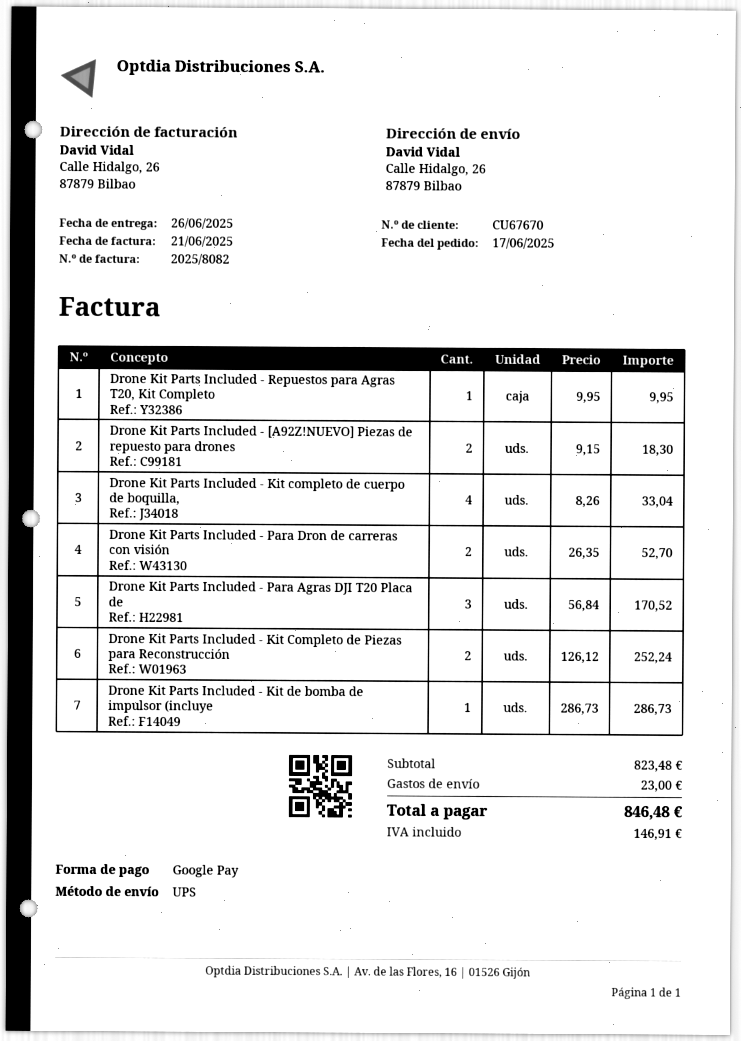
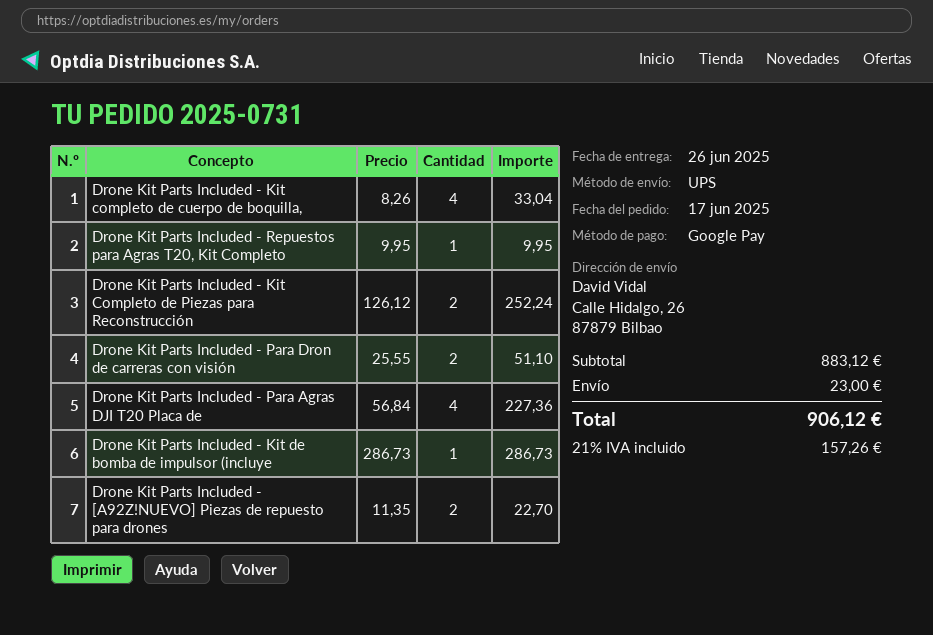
Drone Kit Parts Included - [A92Z!NUEVO] Piezas de repuesto para drones: 2 x 9.15 = 18.30 -> 2 x 11.35 = 22.70
Drone Kit Parts Included - Para Dron de carreras con visión: 2 x 26.35 = 52.70 -> 2 x 25.55 = 51.10
Drone Kit Parts Included - Para Agras DJI T20 Placa de: 3 x 56.84 = 170.52 -> 4 x 56.84 = 227.36
subtotal: 823.48 -> 883.12
tax: 146.91 -> 157.26
total: 846.48 -> 906.12

